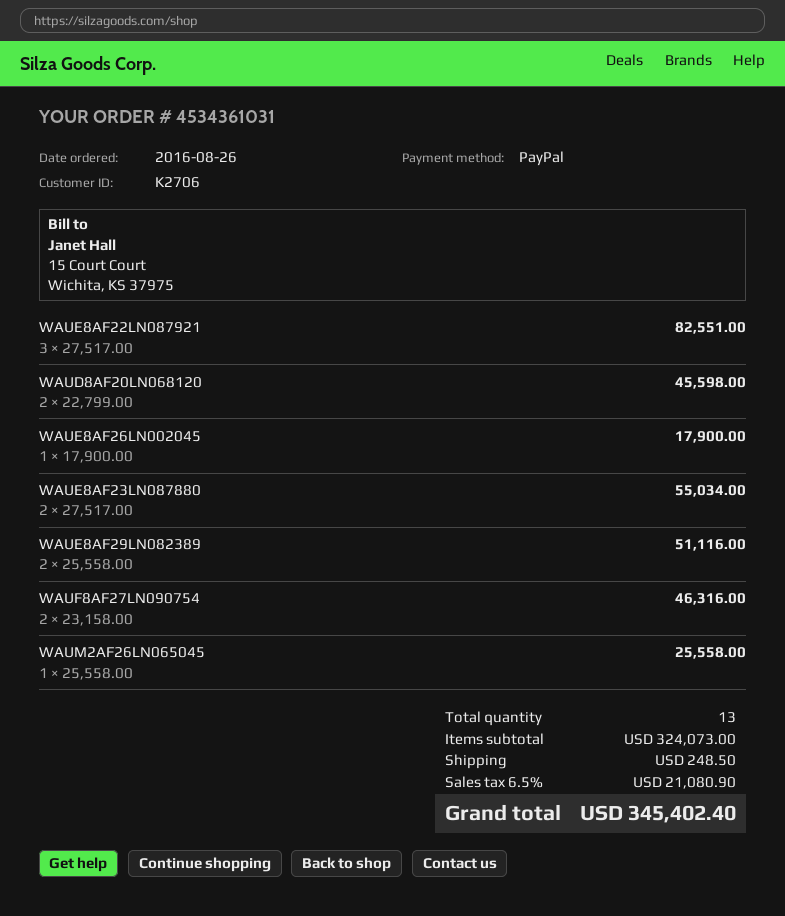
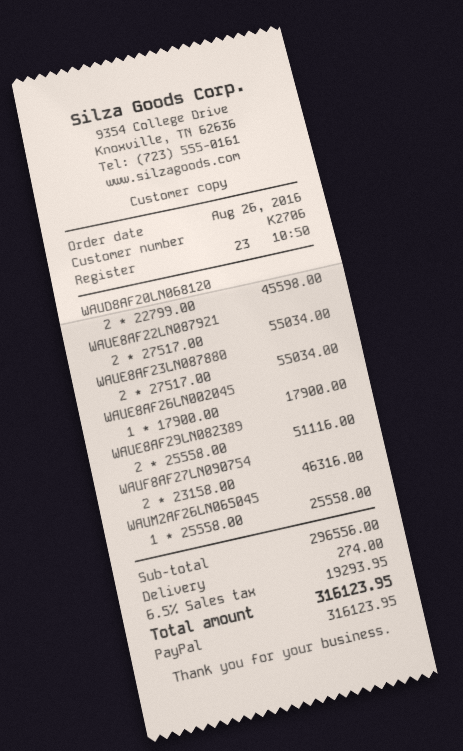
WAUE8AF22LN087921: 3 x 27517.00 = 82551.00 -> 2 x 27517.00 = 55034.00
subtotal: 324073.00 -> 296556.00
shipping: 248.50 -> 274.00
tax: 6.5% = 21080.90 -> 6.5% = 19293.95
total: 345402.40 -> 316123.95

